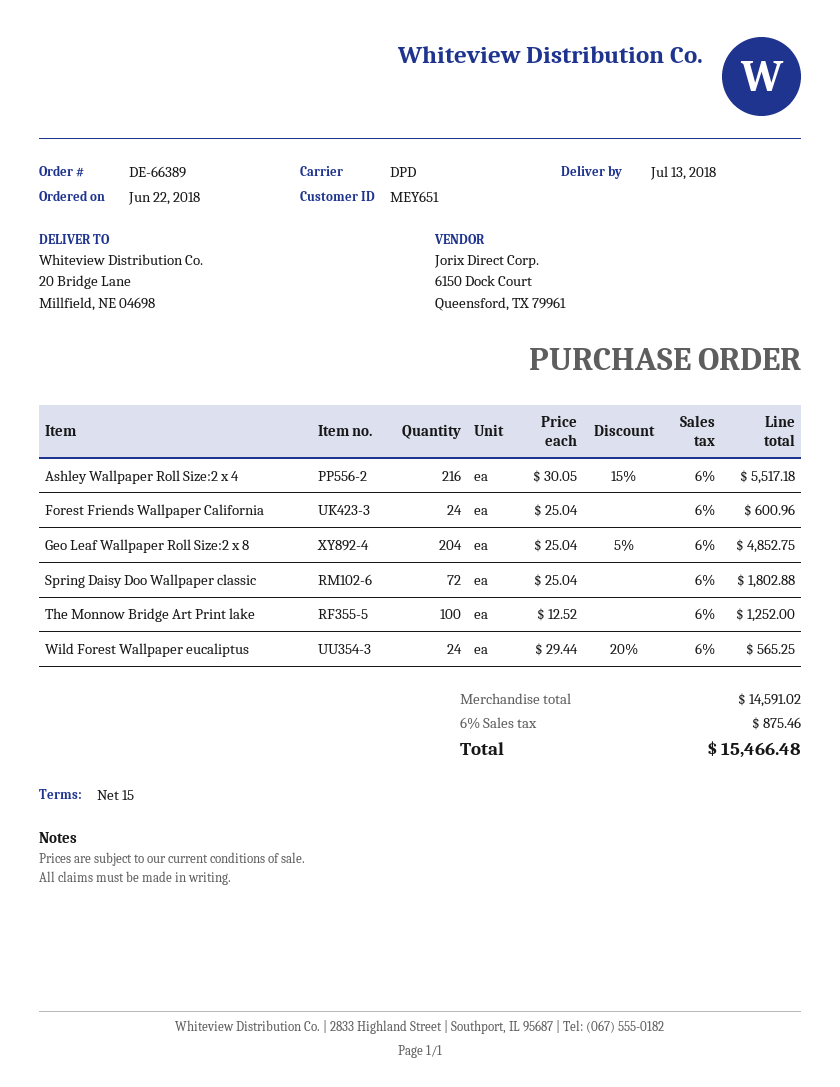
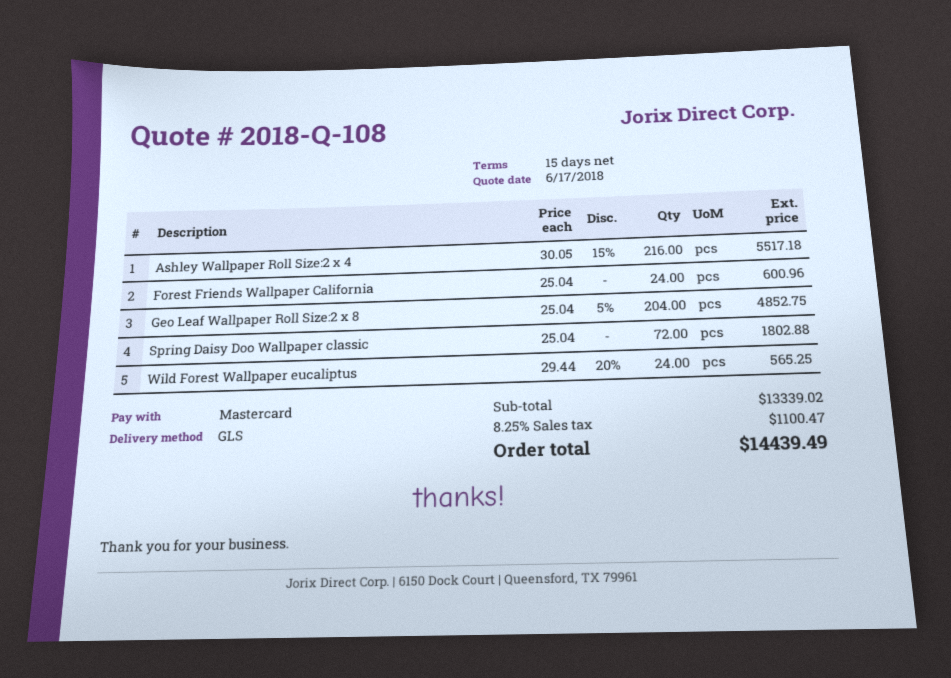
shipping method: DPD -> GLS
The Monnow Bridge Art Print lake: 100 x 12.52 = 1252.00 -> none
subtotal: 14591.02 -> 13339.02
tax: 6% = 875.46 -> 8.25% = 1100.47
total: 15466.48 -> 14439.49

